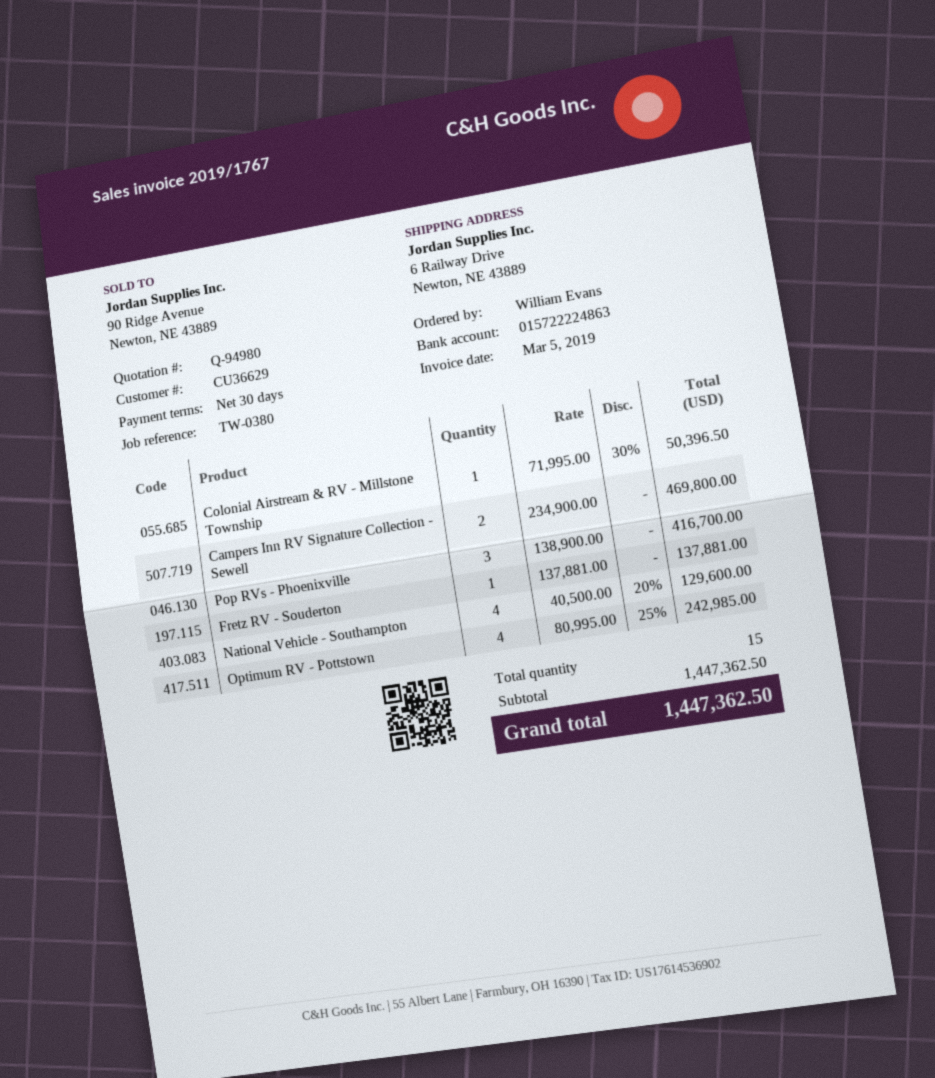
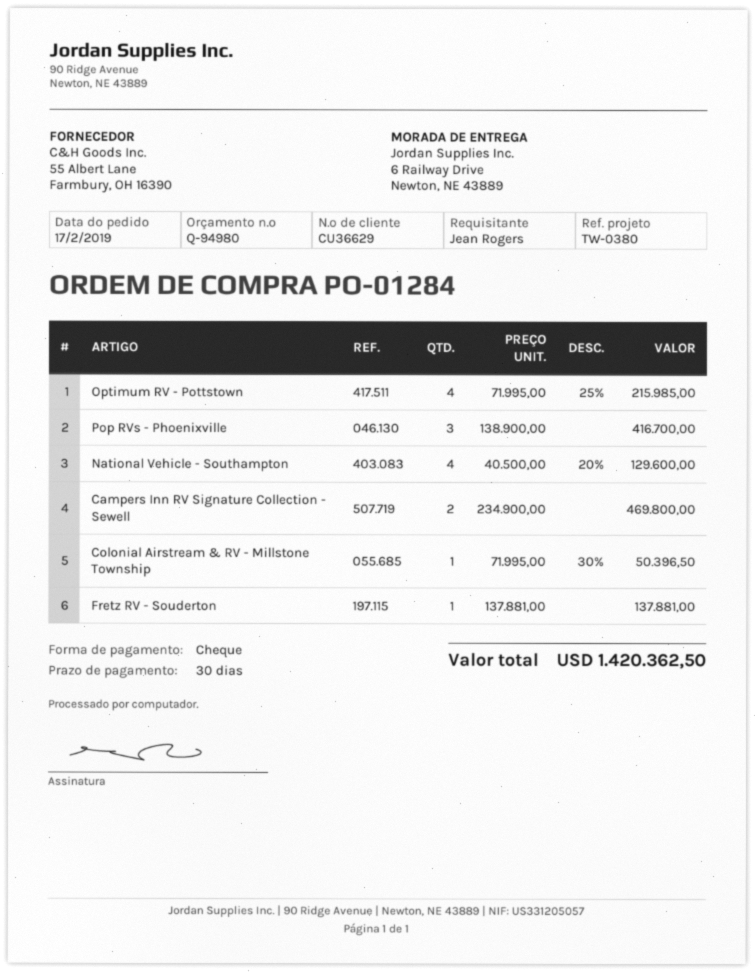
ordered by: William Evans -> Jean Rogers
Optimum RV - Pottstown: 4 x 80995.00 - 25% = 242985.00 -> 4 x 71995.00 - 25% = 215985.00
total: 1447362.50 -> 1420362.50

